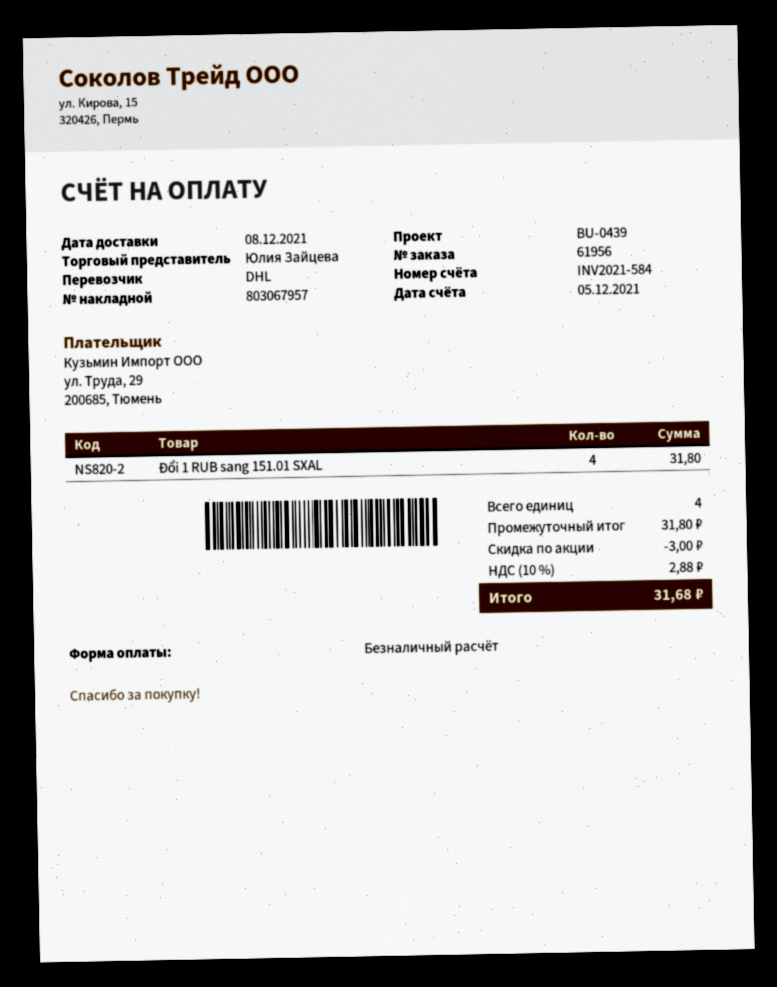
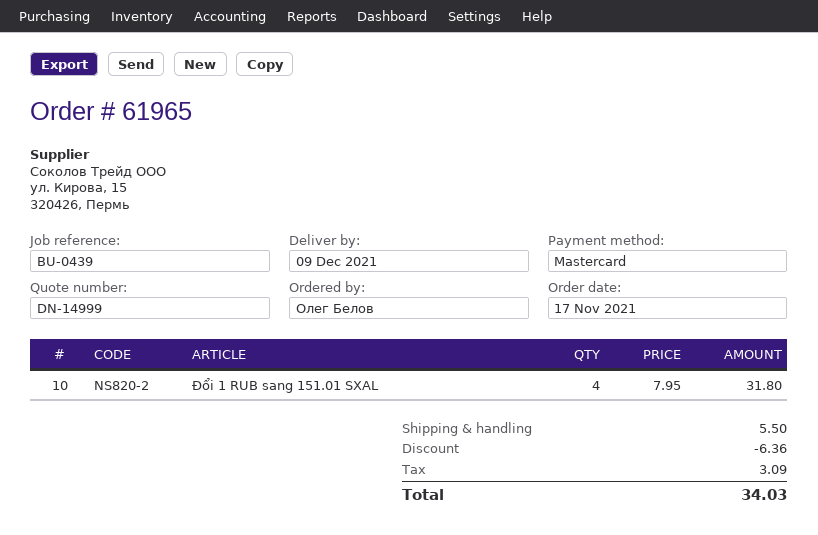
order number: 61956 -> 61965
delivery date: 2021-12-08 -> 2021-12-09
payment method: bank transfer -> Mastercard
discount: 3.00 -> 6.36
shipping: none -> 5.50
tax: 2.88 -> 3.09
total: 31.68 -> 34.03

